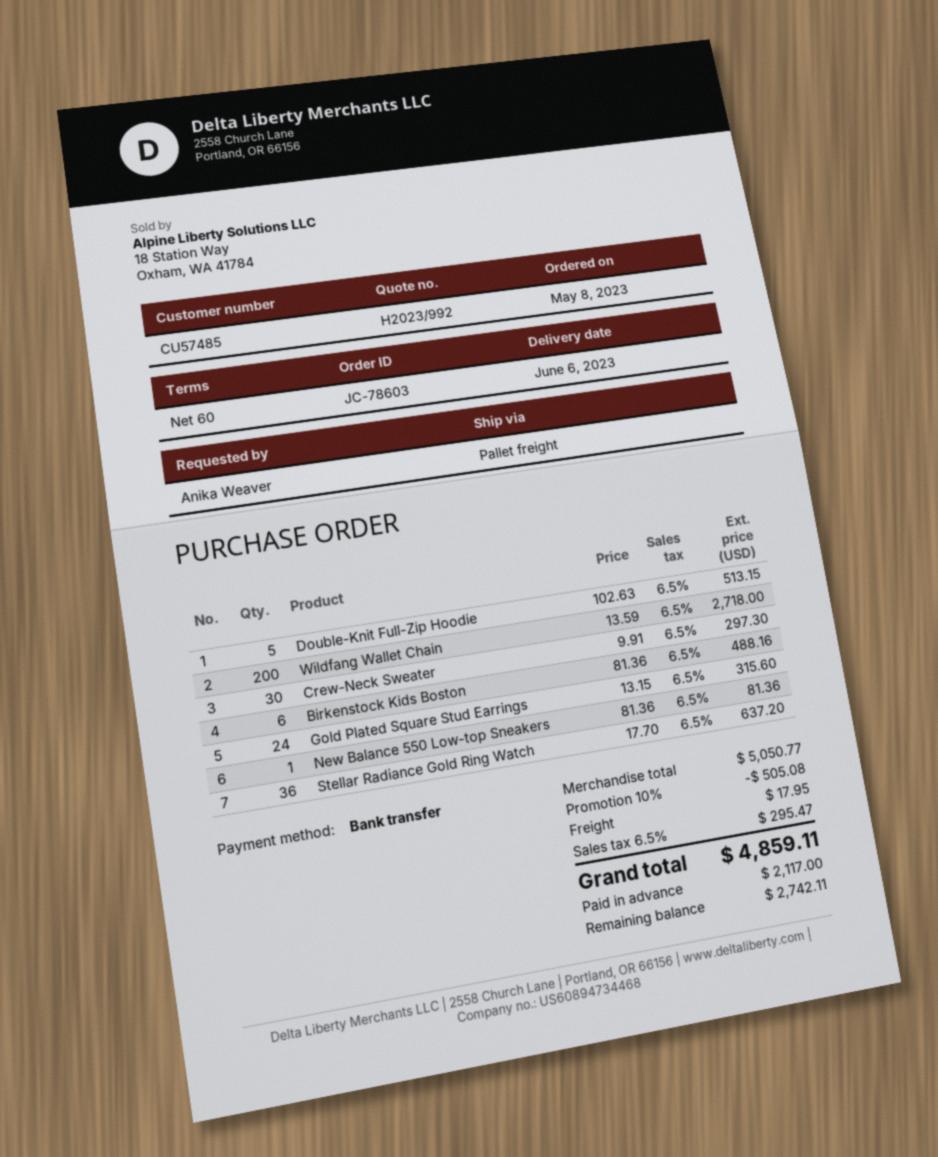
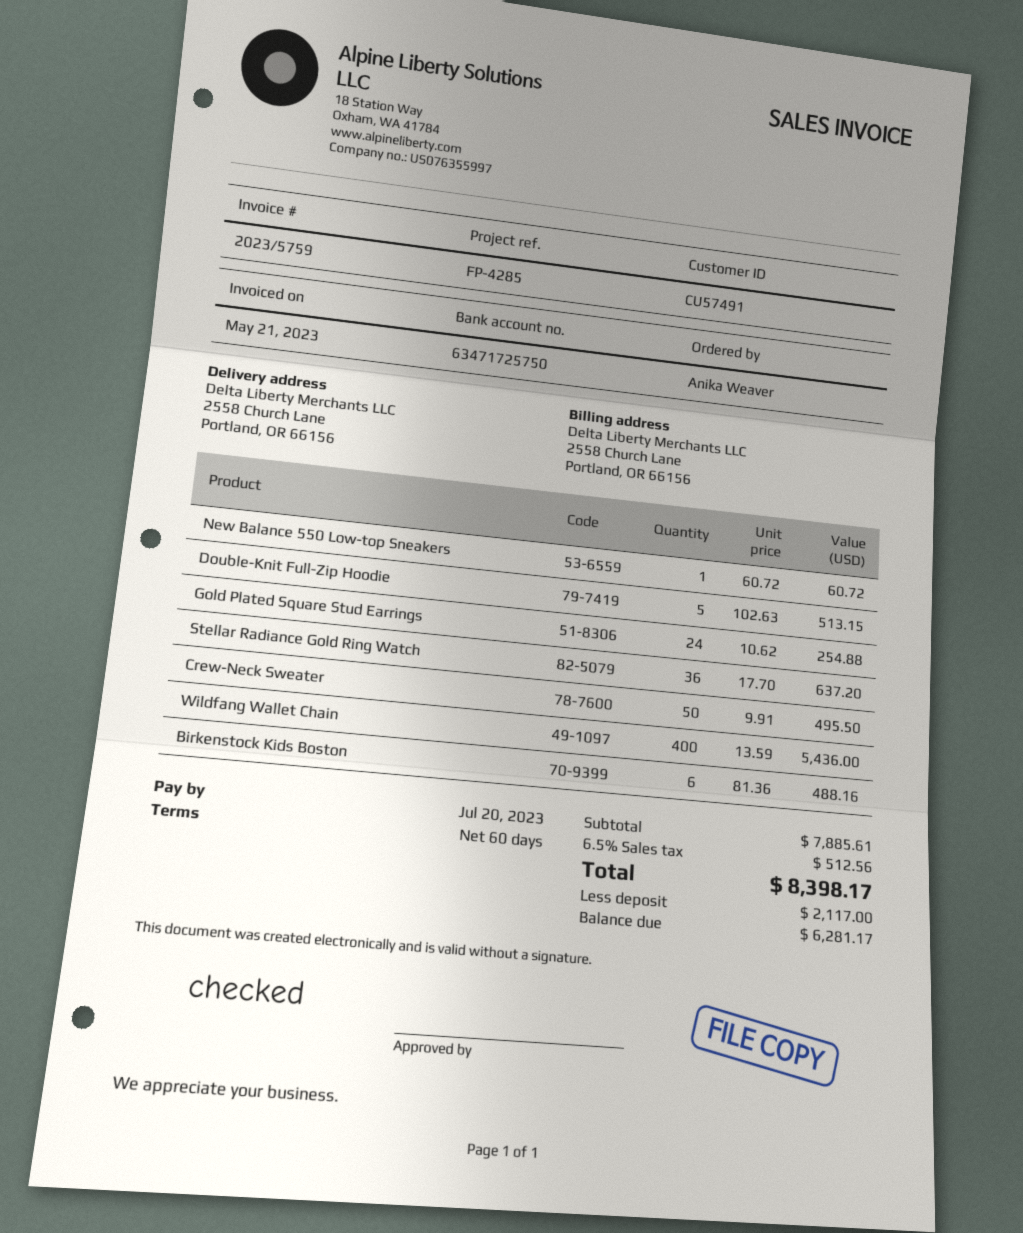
customer number: CU57485 -> CU57491
Wildfang Wallet Chain: 200 x 13.59 = 2718.00 -> 400 x 13.59 = 5436.00
Crew-Neck Sweater: 30 x 9.91 = 297.30 -> 50 x 9.91 = 495.50
Gold Plated Square Stud Earrings: 24 x 13.15 = 315.60 -> 24 x 10.62 = 254.88
New Balance 550 Low-top Sneakers: 1 x 81.36 = 81.36 -> 1 x 60.72 = 60.72
subtotal: 5050.77 -> 7885.61
discount: 10% = 505.08 -> none
shipping: 17.95 -> none
tax: 6.5% = 295.47 -> 6.5% = 512.56
total: 4859.11 -> 8398.17
balance: 2742.11 -> 6281.17

